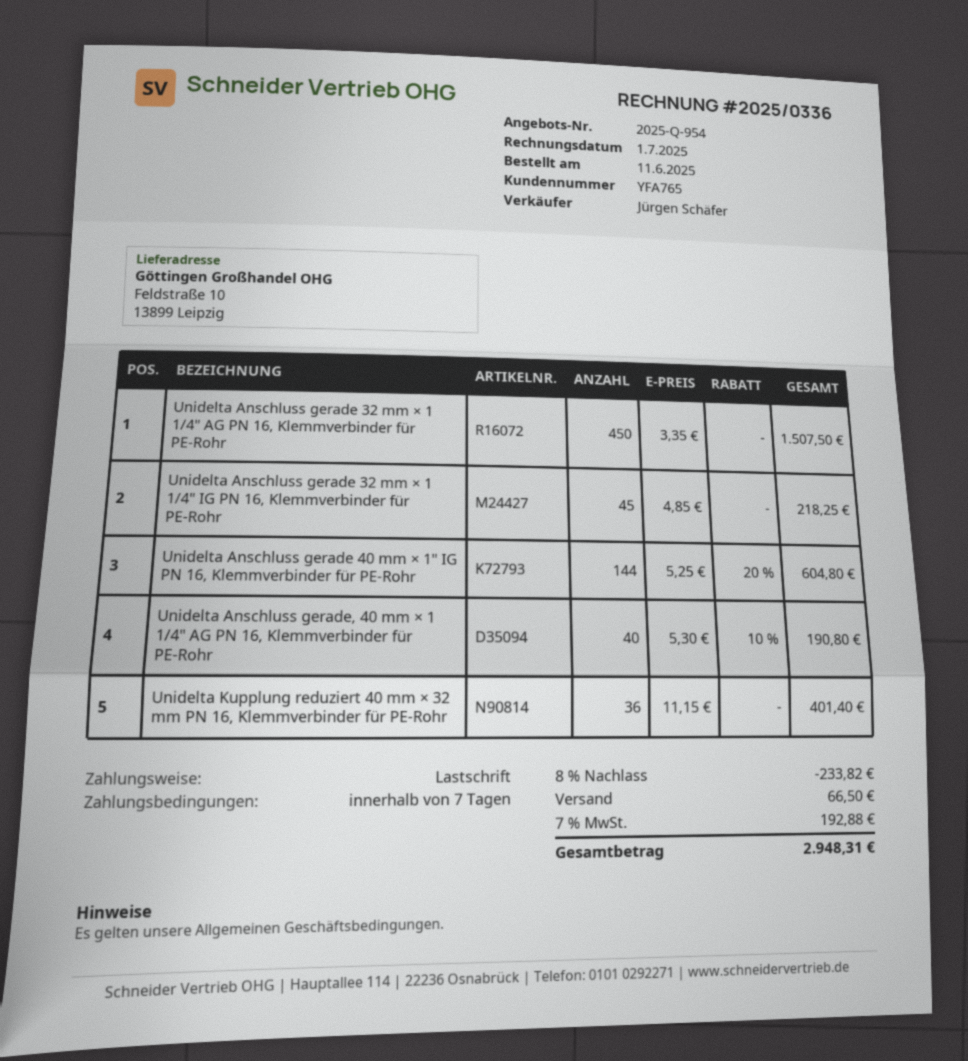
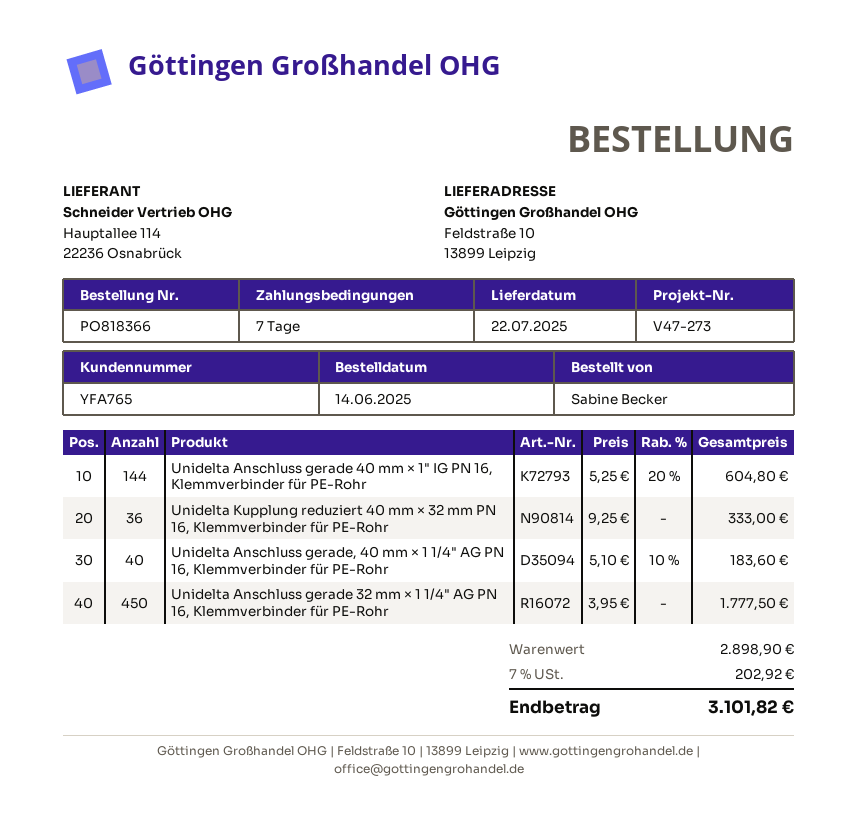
order date: 2025-06-11 -> 2025-06-14
Unidelta Anschluss gerade 32 mm × 1 1/4" AG PN 16, Klemmverbinder für PE-Rohr: 450 x 3.35 = 1507.50 -> 450 x 3.95 = 1777.50
Unidelta Anschluss gerade 32 mm × 1 1/4" IG PN 16, Klemmverbinder für PE-Rohr: 45 x 4.85 = 218.25 -> none
Unidelta Anschluss gerade, 40 mm × 1 1/4" AG PN 16, Klemmverbinder für PE-Rohr: 40 x 5.30 - 10% = 190.80 -> 40 x 5.10 - 10% = 183.60
Unidelta Kupplung reduziert 40 mm × 32 mm PN 16, Klemmverbinder für PE-Rohr: 36 x 11.15 = 401.40 -> 36 x 9.25 = 333.00
discount: 8% = 233.82 -> none
shipping: 66.50 -> none
tax: 7% = 192.88 -> 7% = 202.92
total: 2948.31 -> 3101.82

